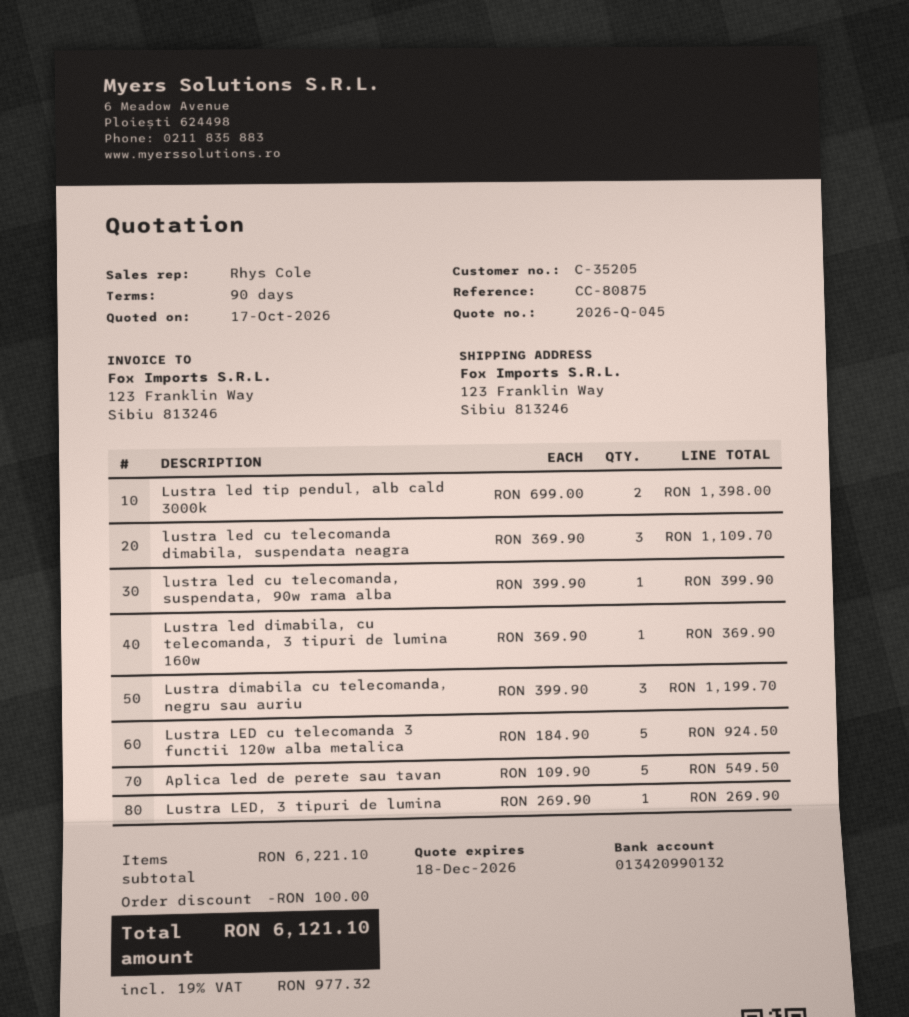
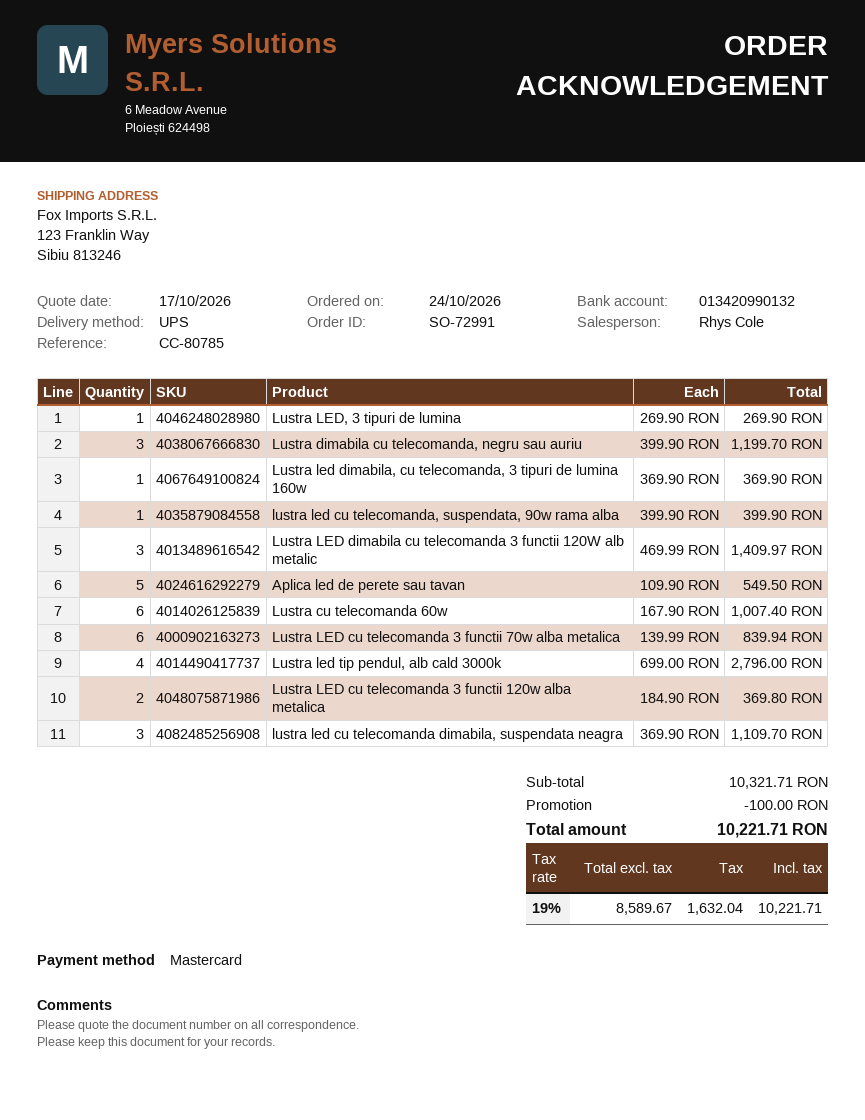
reference: CC-80875 -> CC-80785
Lustra led tip pendul, alb cald 3000k: 2 x 699.00 = 1398.00 -> 4 x 699.00 = 2796.00
Lustra LED cu telecomanda 3 functii 120w alba metalica: 5 x 184.90 = 924.50 -> 2 x 184.90 = 369.80
Lustra LED dimabila cu telecomanda 3 functii 120W alb metalic: none -> 3 x 469.99 = 1409.97
Lustra cu telecomanda 60w: none -> 6 x 167.90 = 1007.40
Lustra LED cu telecomanda 3 functii 70w alba metalica: none -> 6 x 139.99 = 839.94
subtotal: 6221.10 -> 10321.71
tax: 19% = 977.32 -> 19% = 1632.04
total: 6121.10 -> 10221.71

